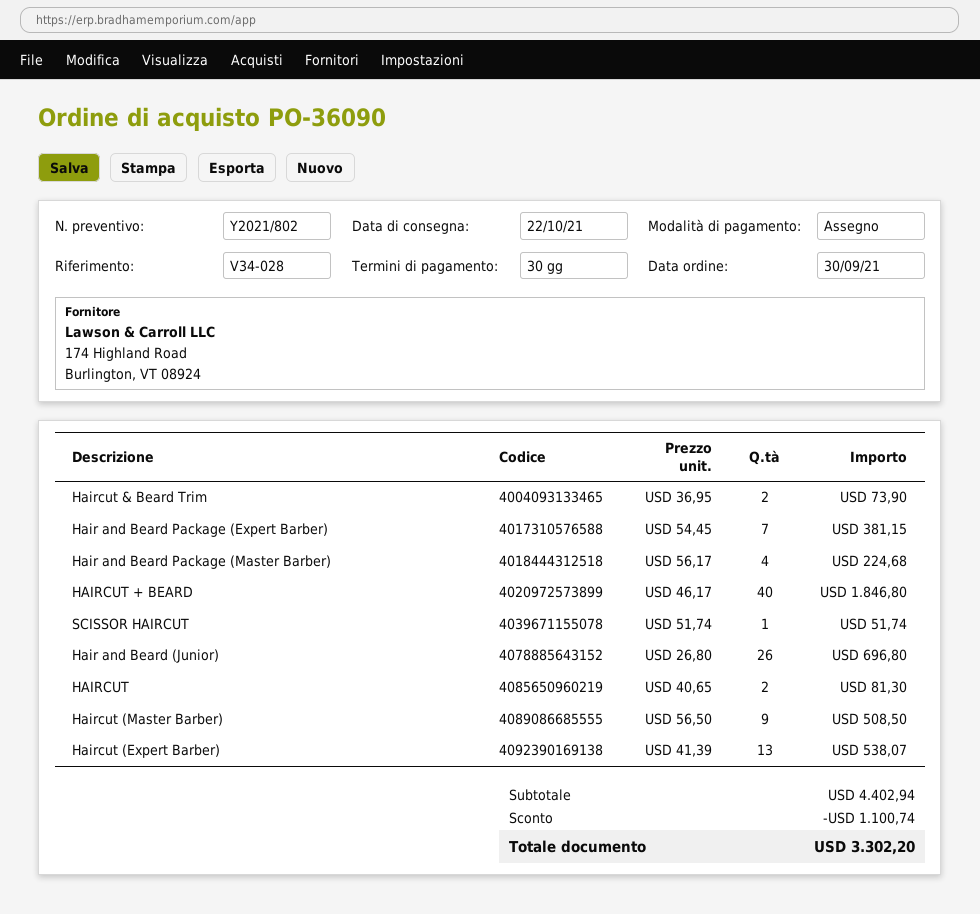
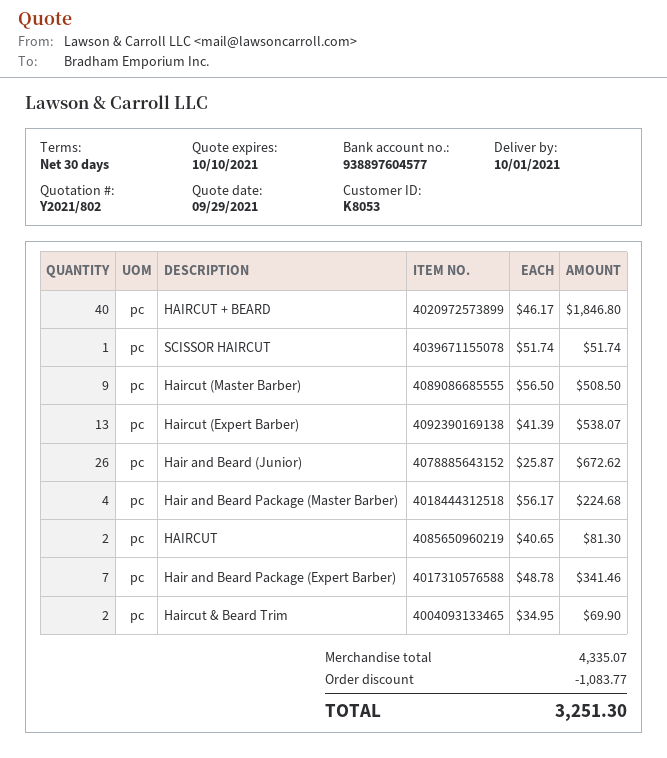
delivery date: 2021-10-22 -> 2021-10-01
Haircut & Beard Trim: 2 x 36.95 = 73.90 -> 2 x 34.95 = 69.90
Hair and Beard Package (Expert Barber): 7 x 54.45 = 381.15 -> 7 x 48.78 = 341.46
Hair and Beard (Junior): 26 x 26.80 = 696.80 -> 26 x 25.87 = 672.62
subtotal: 4402.94 -> 4335.07
discount: 1100.74 -> 1083.77
total: 3302.20 -> 3251.30

